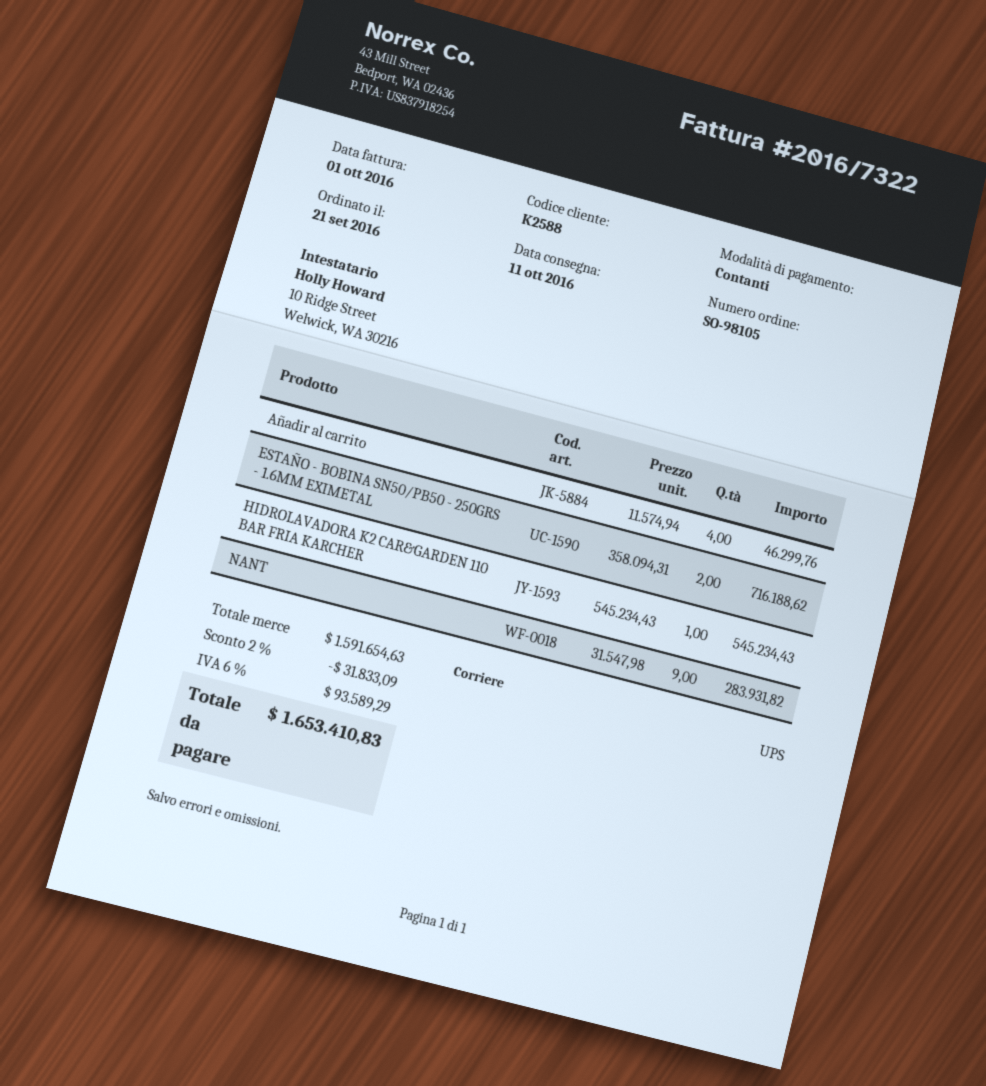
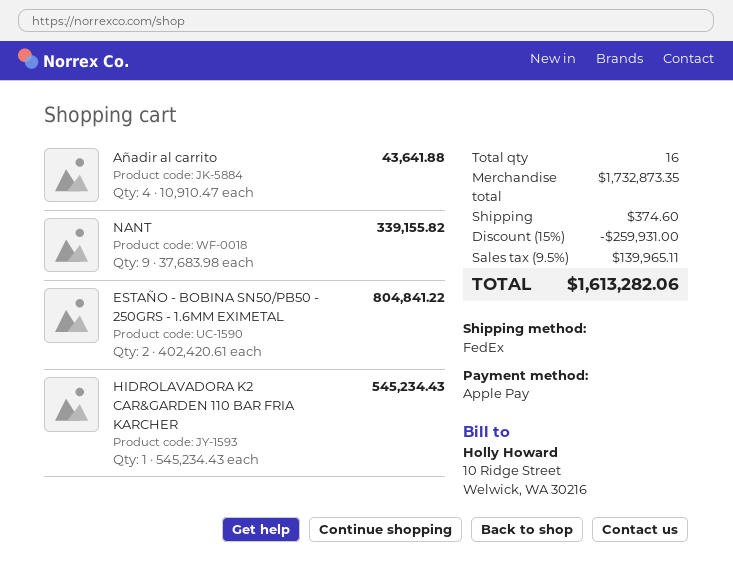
payment method: cash -> Apple Pay
shipping method: UPS -> FedEx
Añadir al carrito: 4 x 11574.94 = 46299.76 -> 4 x 10910.47 = 43641.88
ESTAÑO - BOBINA SN50/PB50 - 250GRS - 1.6MM EXIMETAL: 2 x 358094.31 = 716188.62 -> 2 x 402420.61 = 804841.22
NANT: 9 x 31547.98 = 283931.82 -> 9 x 37683.98 = 339155.82
subtotal: 1591654.63 -> 1732873.35
discount: 2% = 31833.09 -> 15% = 259931.00
shipping: none -> 374.60
tax: 6% = 93589.29 -> 9.5% = 139965.11
total: 1653410.83 -> 1613282.06

